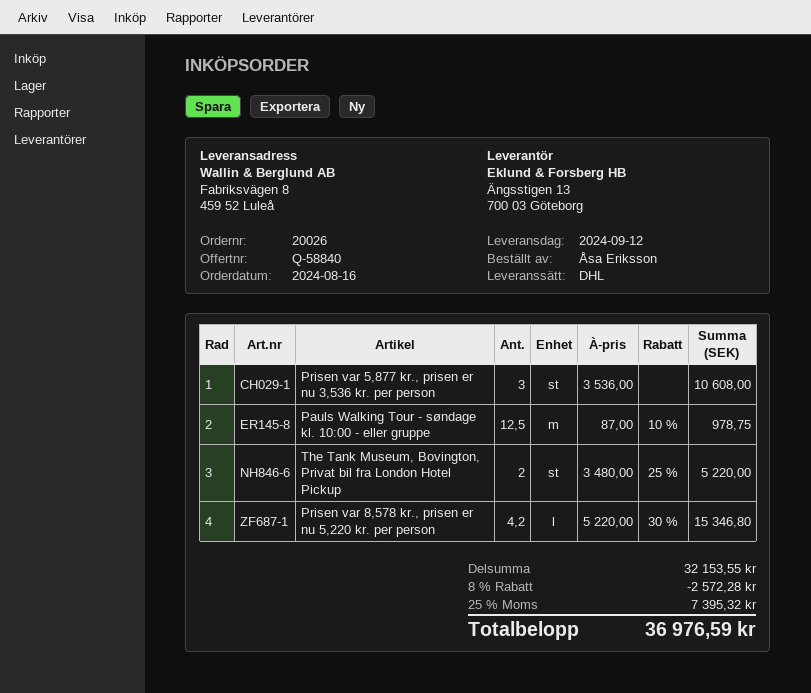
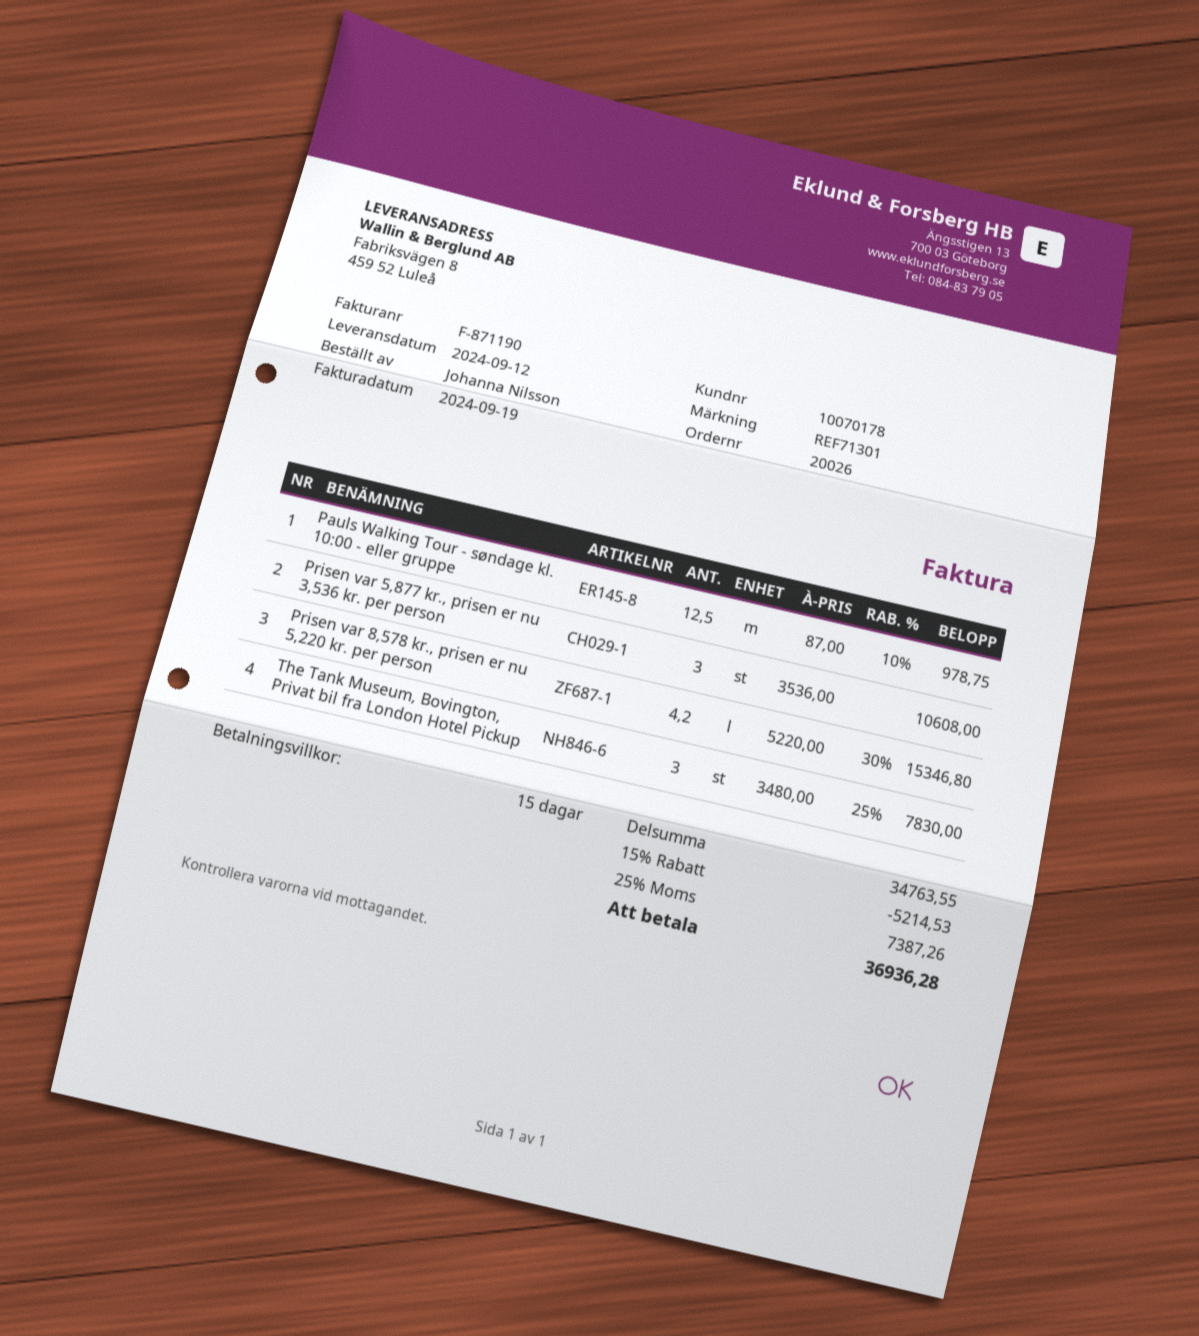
ordered by: Åsa Eriksson -> Johanna Nilsson
The Tank Museum, Bovington, Privat bil fra London Hotel Pickup: 2 x 3480.00 - 25% = 5220.00 -> 3 x 3480.00 - 25% = 7830.00
subtotal: 32153.55 -> 34763.55
discount: 8% = 2572.28 -> 15% = 5214.53
tax: 25% = 7395.32 -> 25% = 7387.26
total: 36976.59 -> 36936.28

